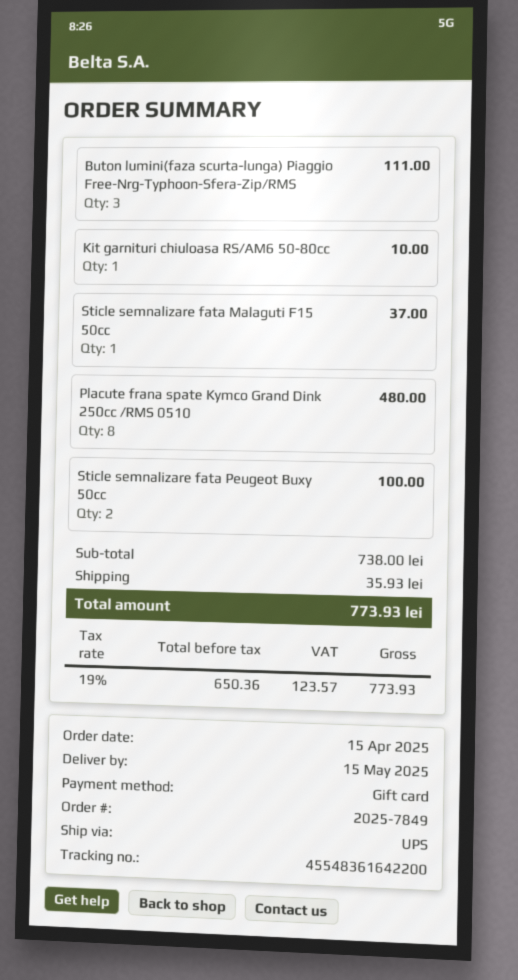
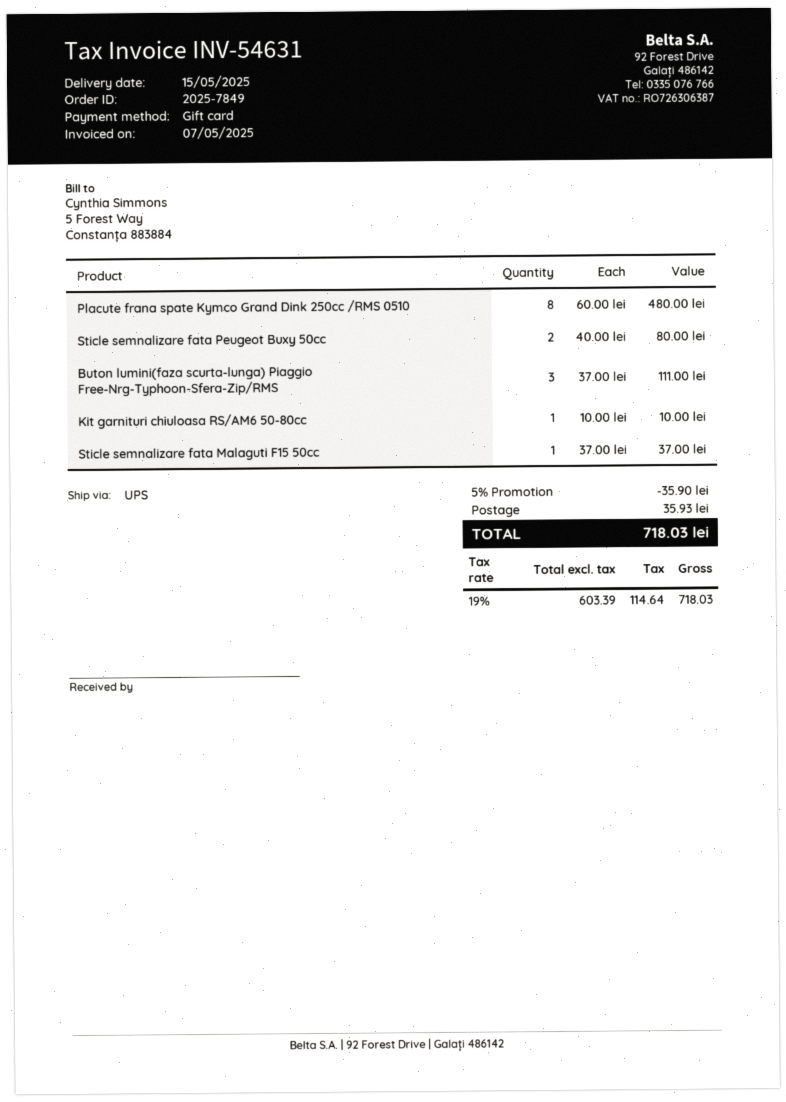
Sticle semnalizare fata Peugeot Buxy 50cc: 2 for 100.00 -> 2 for 80.00
discount: none -> 5% = 35.90
net: 650.36 -> 603.39
tax: 19% = 123.57 -> 19% = 114.64
total: 773.93 -> 718.03

